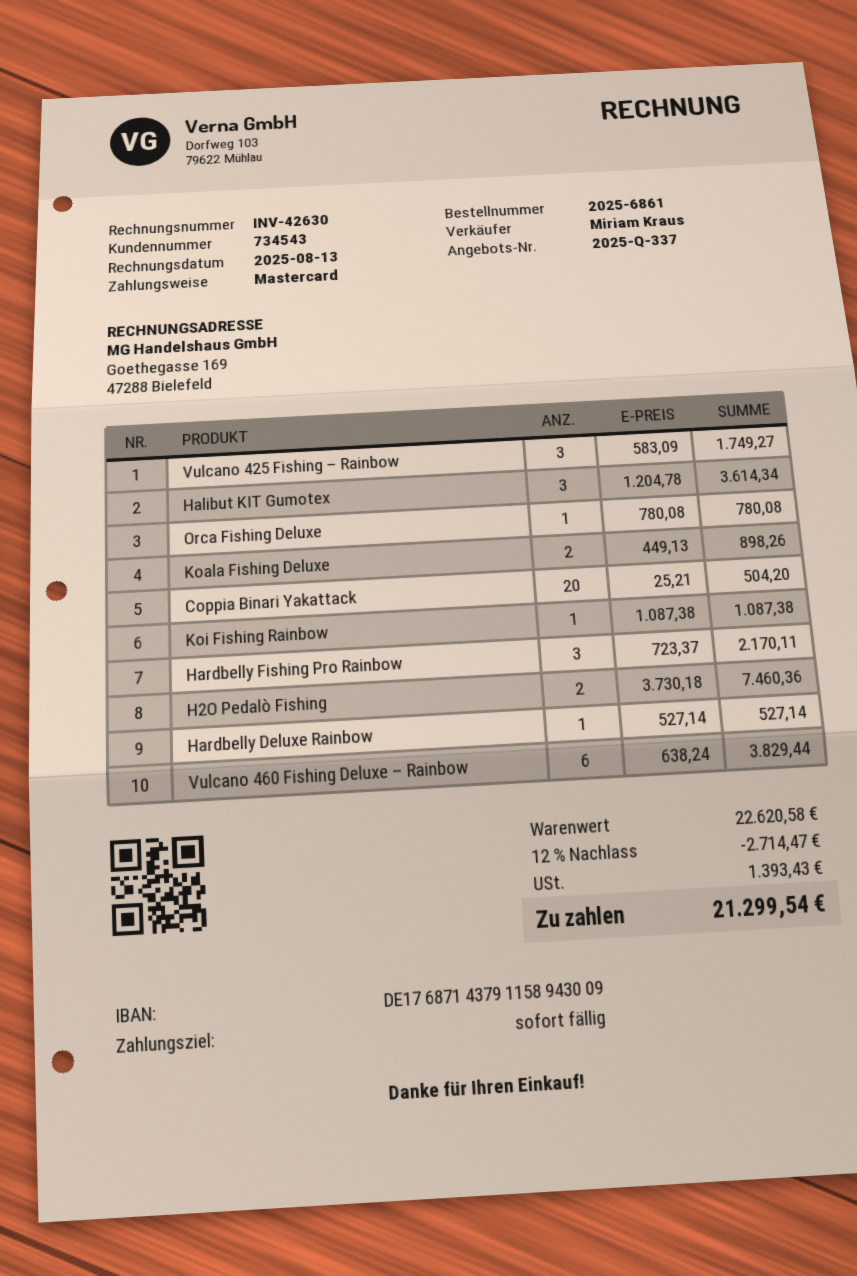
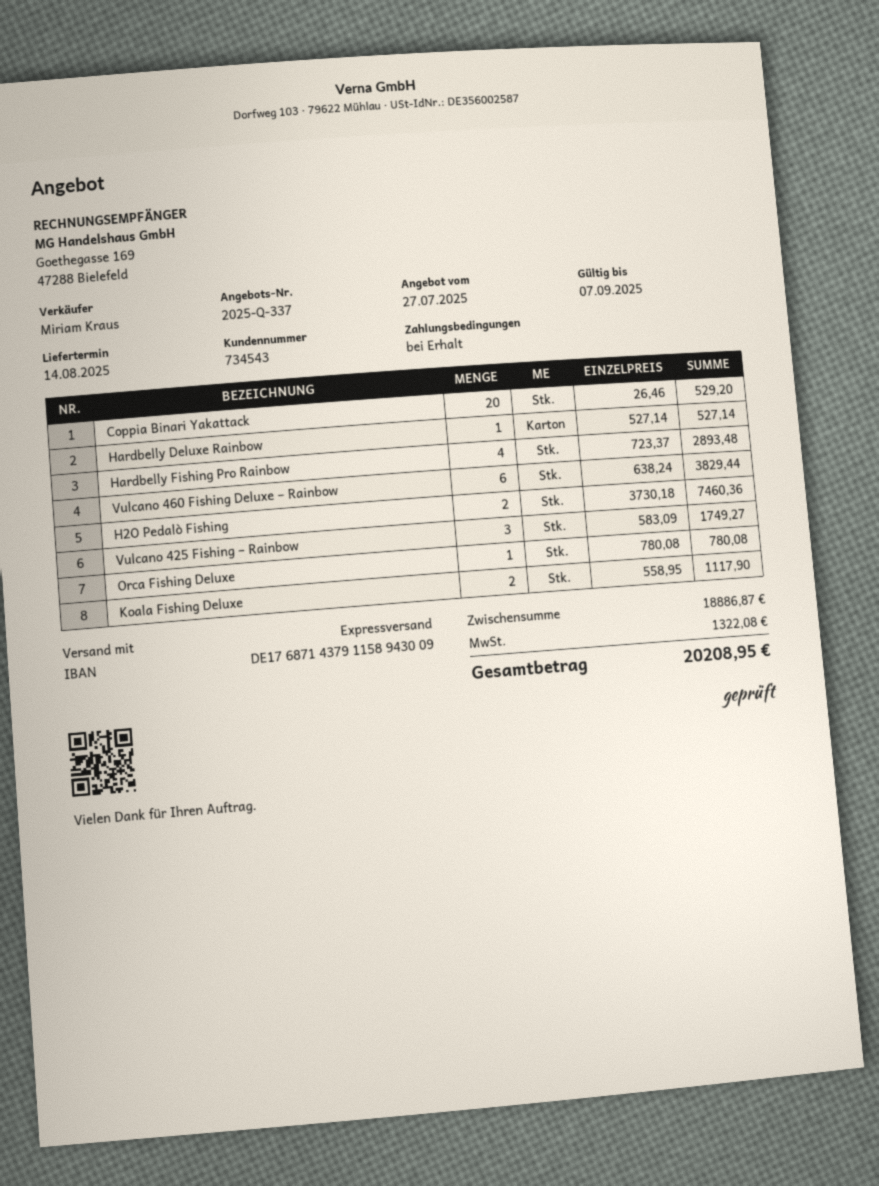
Halibut KIT Gumotex: 3 x 1204.78 = 3614.34 -> none
Koala Fishing Deluxe: 2 x 449.13 = 898.26 -> 2 x 558.95 = 1117.90
Coppia Binari Yakattack: 20 x 25.21 = 504.20 -> 20 x 26.46 = 529.20
Koi Fishing Rainbow: 1 x 1087.38 = 1087.38 -> none
Hardbelly Fishing Pro Rainbow: 3 x 723.37 = 2170.11 -> 4 x 723.37 = 2893.48
subtotal: 22620.58 -> 18886.87
discount: 12% = 2714.47 -> none
tax: 1393.43 -> 1322.08
total: 21299.54 -> 20208.95

